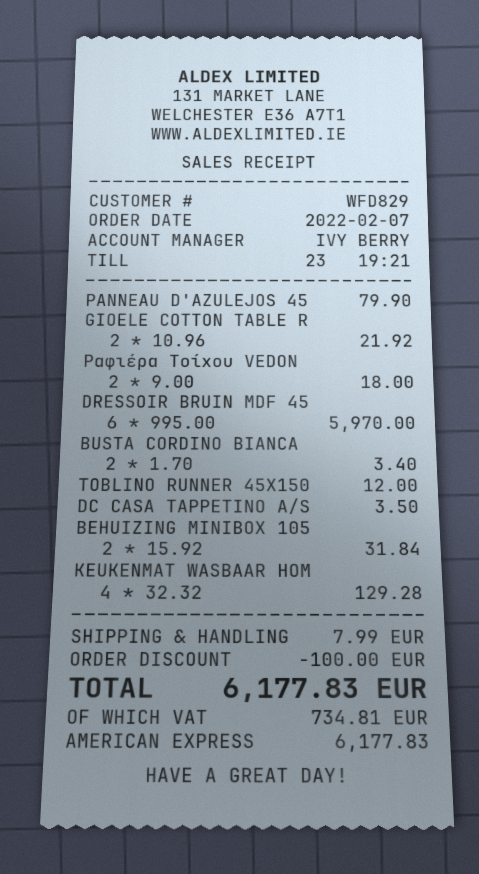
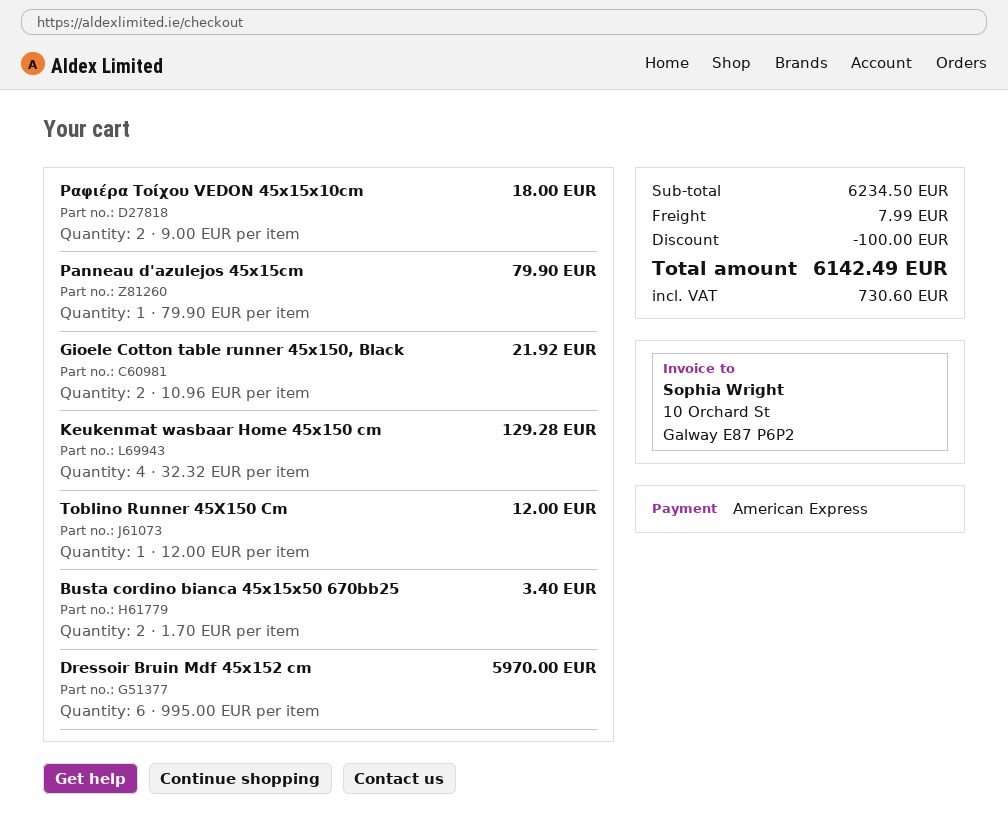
DC CASA TAPPETINO A/S: 1 x 3.50 = 3.50 -> none
BEHUIZING MINIBOX 105: 2 x 15.92 = 31.84 -> none
tax: 734.81 -> 730.60
total: 6177.83 -> 6142.49

